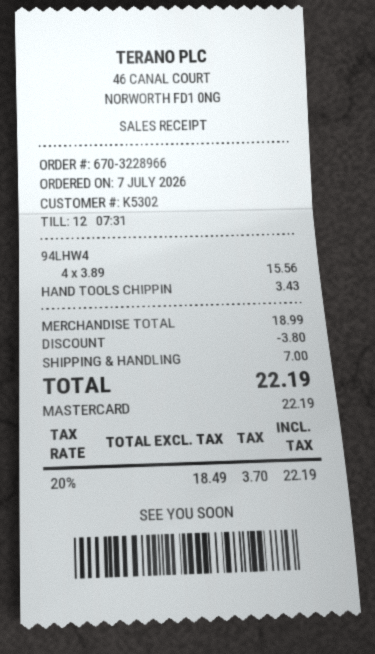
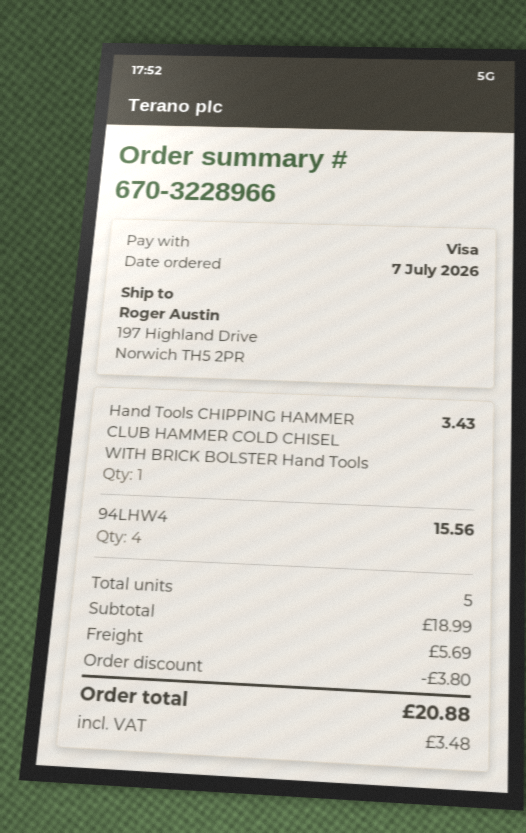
payment method: Mastercard -> Visa
shipping: 7.00 -> 5.69
tax: 3.70 -> 3.48
total: 22.19 -> 20.88

